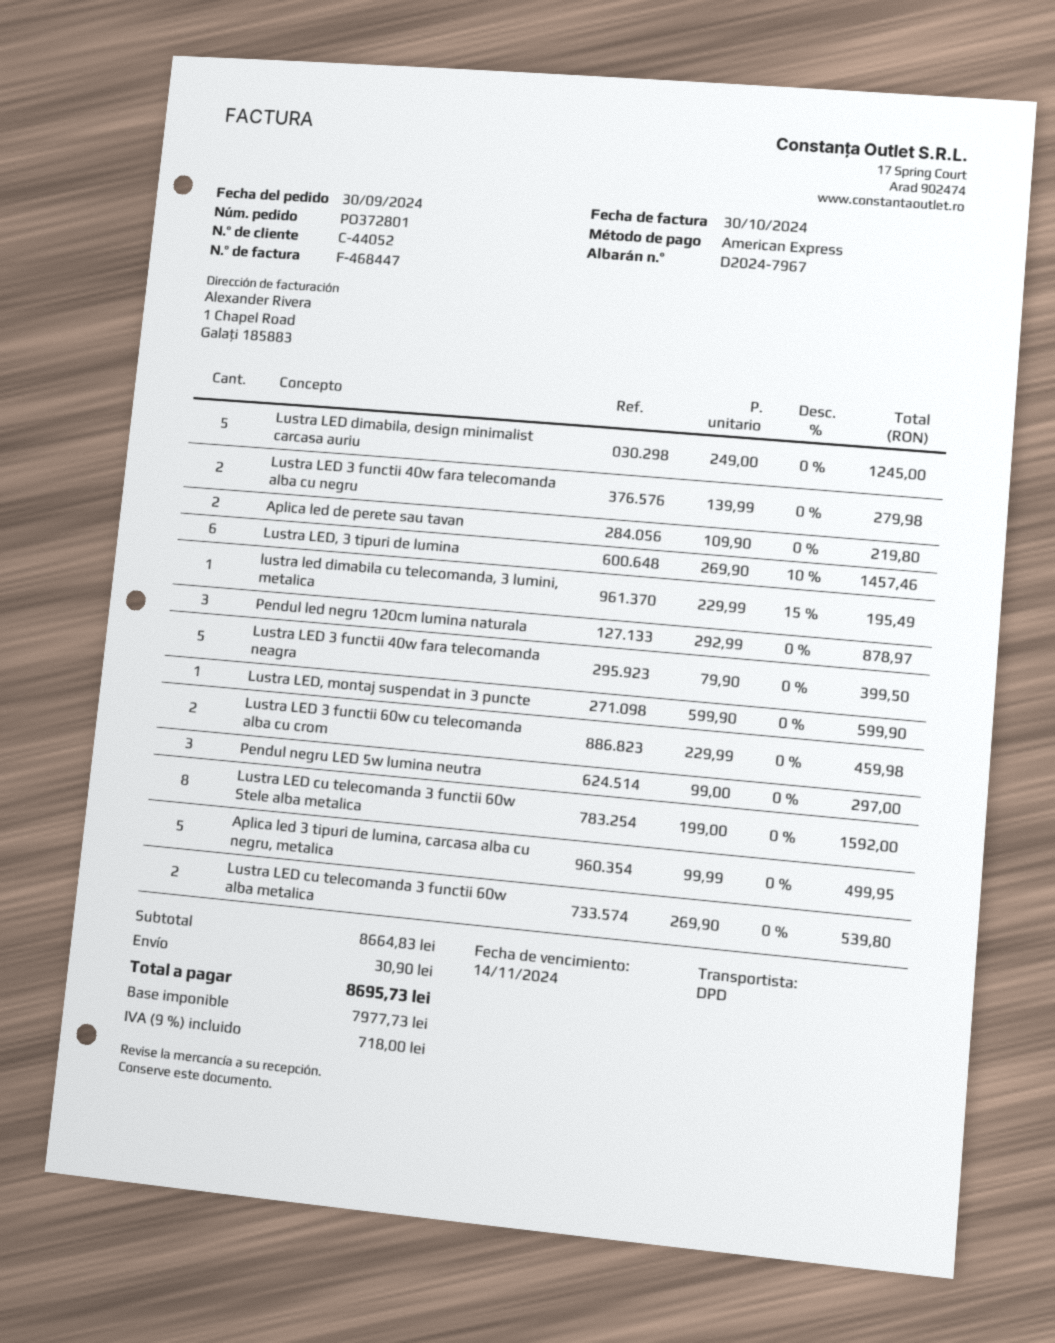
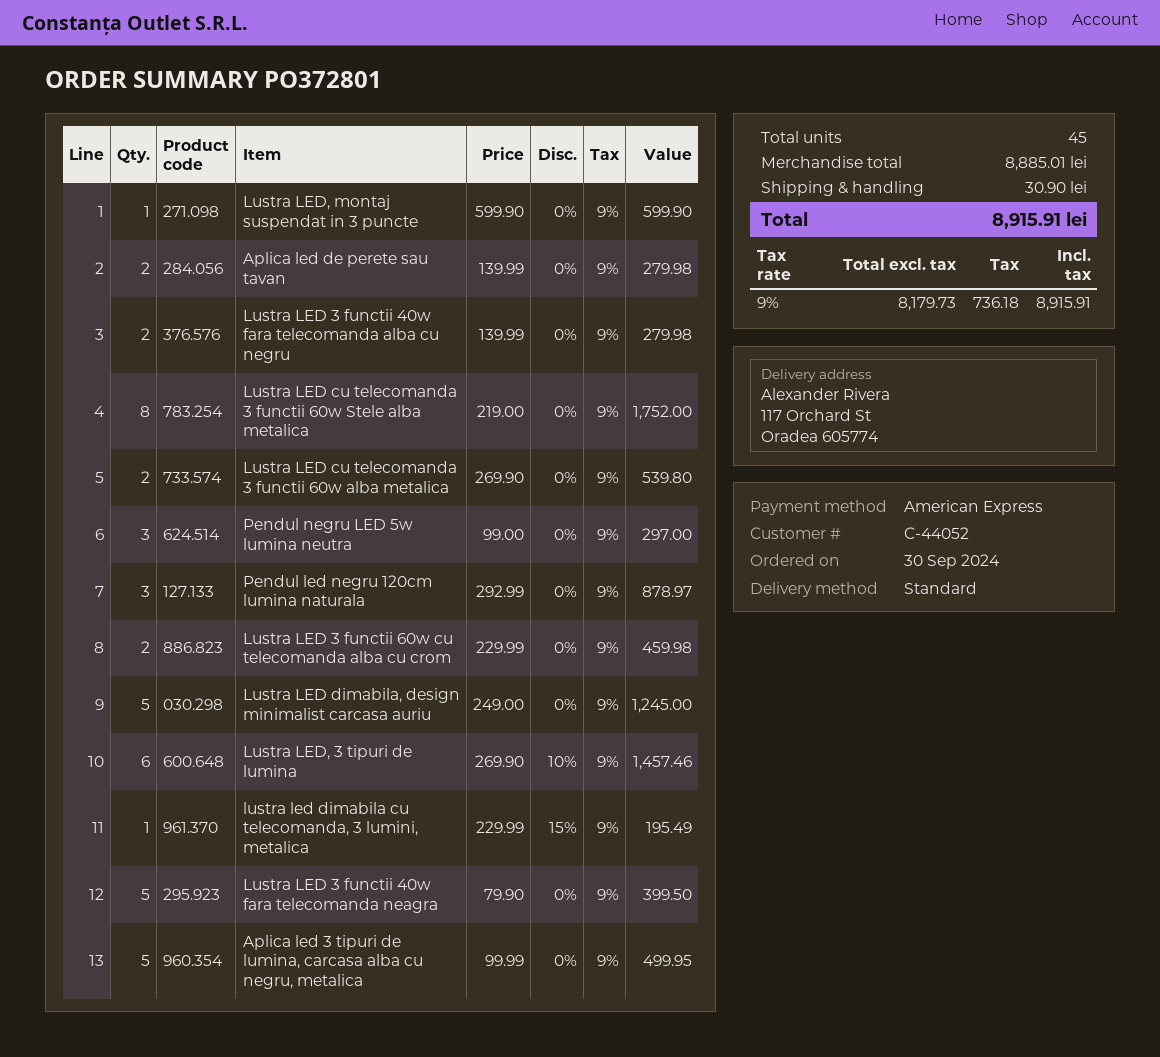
shipping method: DPD -> standard
Aplica led de perete sau tavan: 2 x 109.90 = 219.80 -> 2 x 139.99 = 279.98
Lustra LED cu telecomanda 3 functii 60w Stele alba metalica: 8 x 199.00 = 1592.00 -> 8 x 219.00 = 1752.00
subtotal: 8664.83 -> 8885.01
net: 7977.73 -> 8179.73
tax: 9% = 718.00 -> 9% = 736.18
total: 8695.73 -> 8915.91

